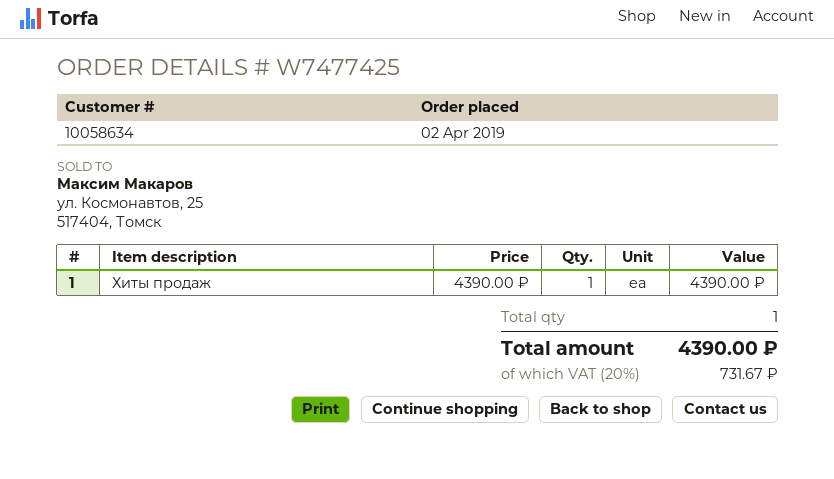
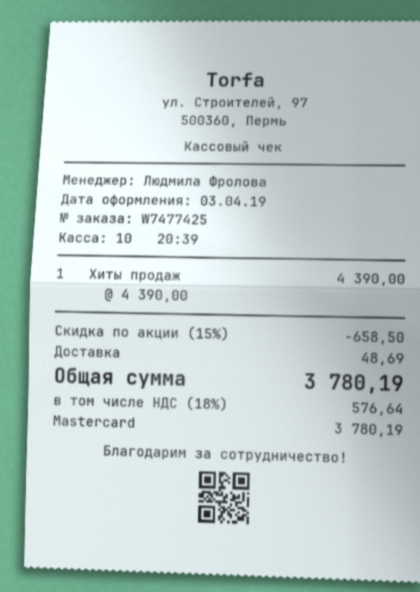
order date: 2019-04-02 -> 2019-04-03
discount: none -> 15% = 658.50
shipping: none -> 48.69
tax: 20% = 731.67 -> 18% = 576.64
total: 4390.00 -> 3780.19

